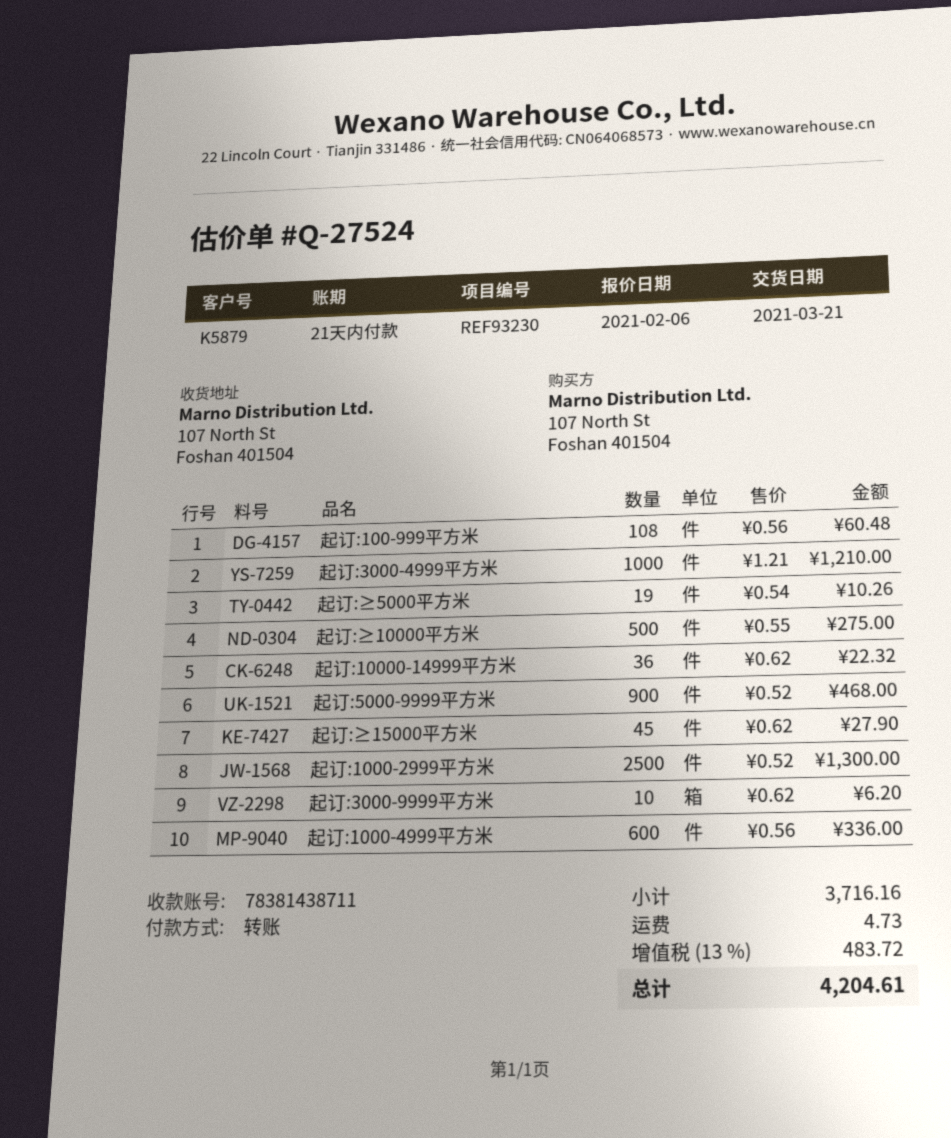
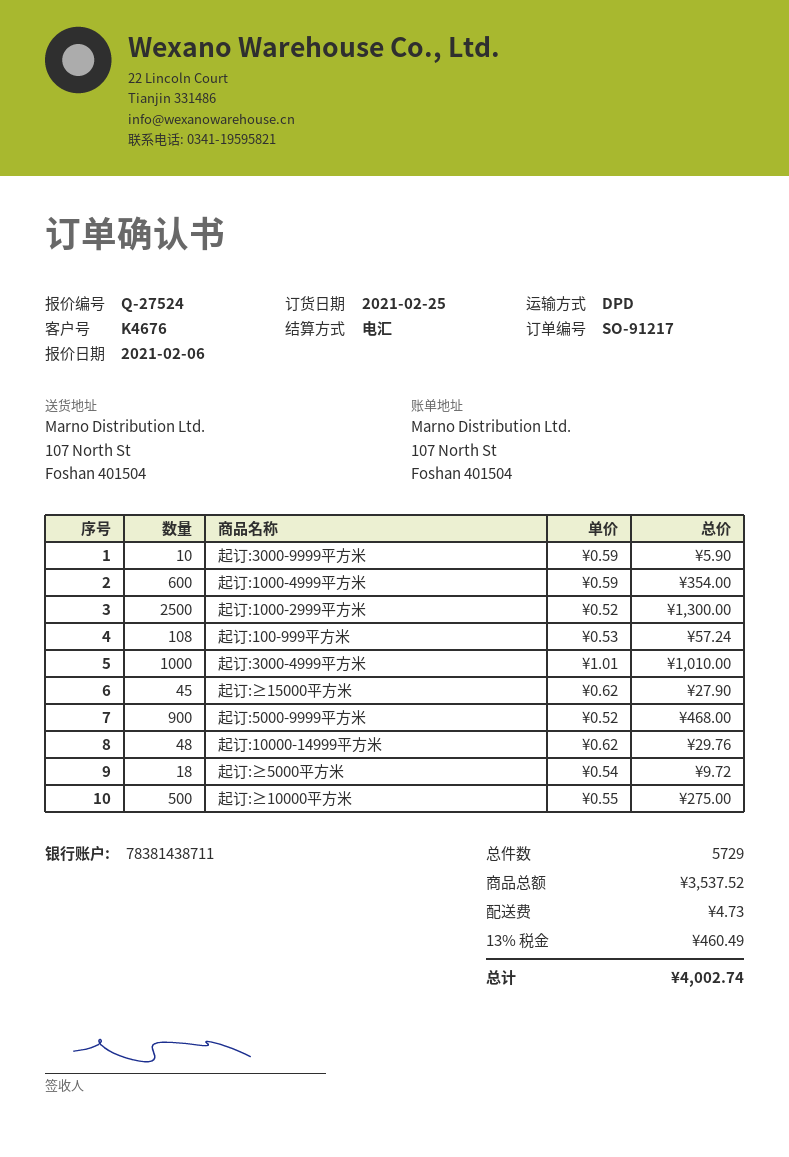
customer number: K5879 -> K4676
起订:100-999平方米: 108 x 0.56 = 60.48 -> 108 x 0.53 = 57.24
起订:3000-4999平方米: 1000 x 1.21 = 1210.00 -> 1000 x 1.01 = 1010.00
起订:≥5000平方米: 19 x 0.54 = 10.26 -> 18 x 0.54 = 9.72
起订:10000-14999平方米: 36 x 0.62 = 22.32 -> 48 x 0.62 = 29.76
起订:3000-9999平方米: 10 x 0.62 = 6.20 -> 10 x 0.59 = 5.90
起订:1000-4999平方米: 600 x 0.56 = 336.00 -> 600 x 0.59 = 354.00
subtotal: 3716.16 -> 3537.52
tax: 13% = 483.72 -> 13% = 460.49
total: 4204.61 -> 4002.74

